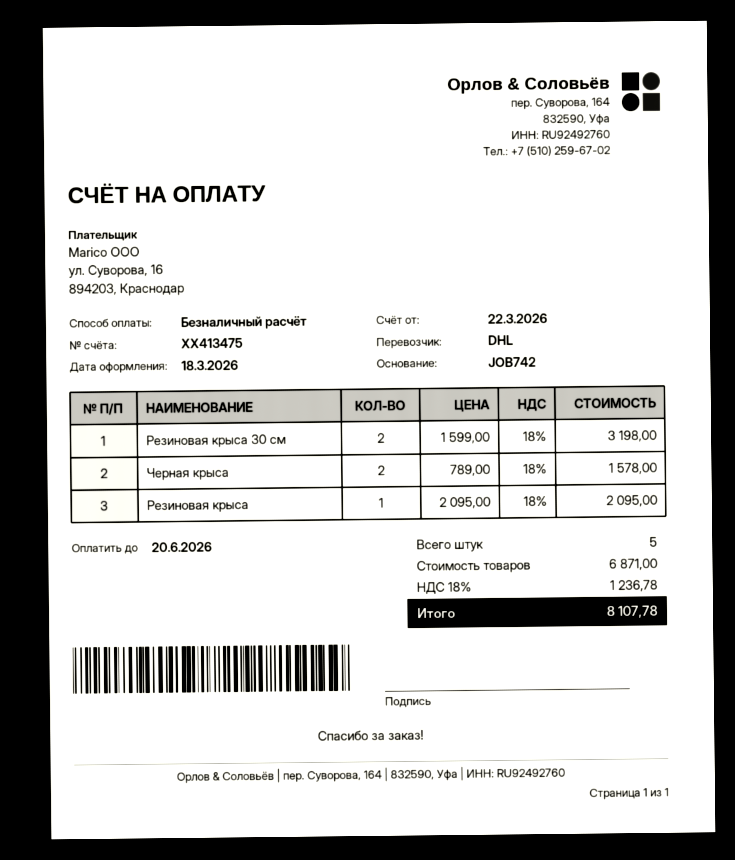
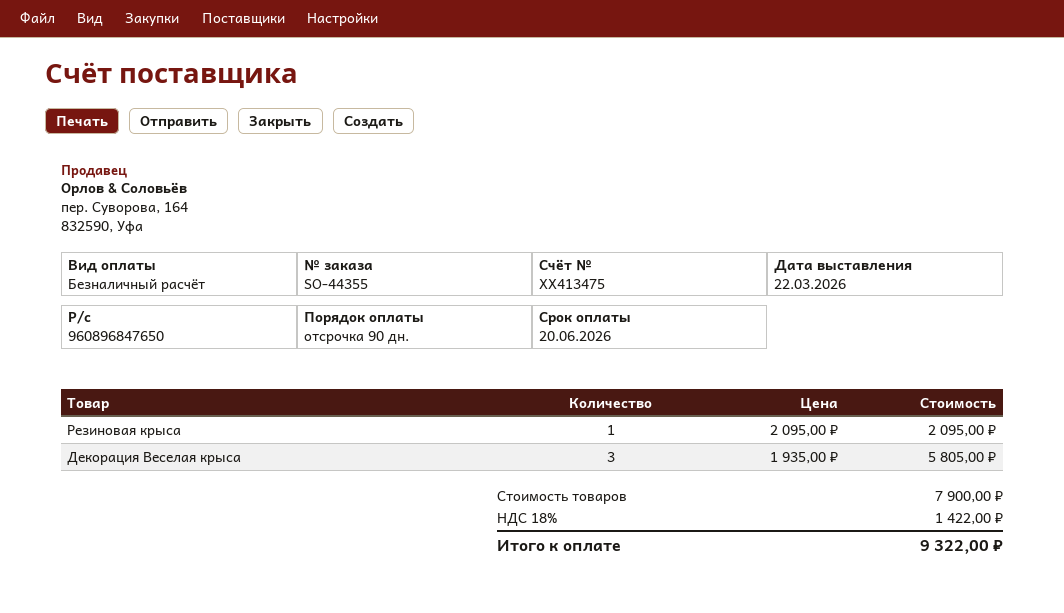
Резиновая крыса 30 см: 2 x 1599.00 = 3198.00 -> none
Черная крыса: 2 x 789.00 = 1578.00 -> none
Декорация Веселая крыса: none -> 3 x 1935.00 = 5805.00
subtotal: 6871.00 -> 7900.00
tax: 18% = 1236.78 -> 18% = 1422.00
total: 8107.78 -> 9322.00

